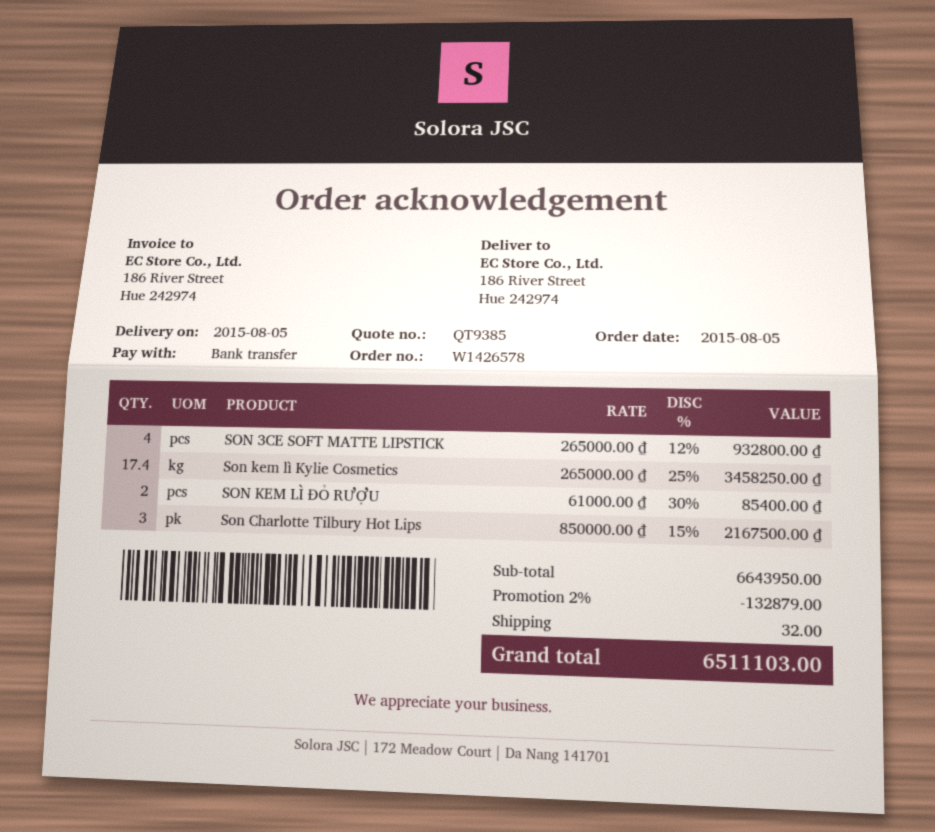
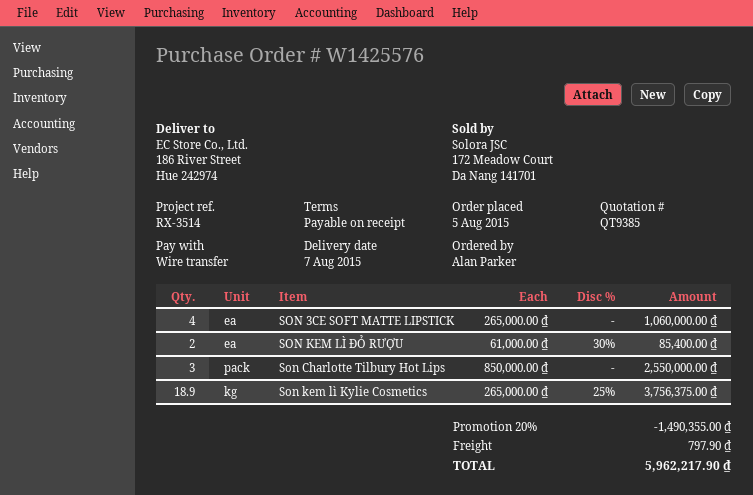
order number: W1426578 -> W1425576
delivery date: 2015-08-05 -> 2015-08-07
SON 3CE SOFT MATTE LIPSTICK: 4 x 265000.00 - 12% = 932800.00 -> 4 x 265000.00 = 1060000.00
Son kem lì Kylie Cosmetics: 17.4 x 265000.00 - 25% = 3458250.00 -> 18.9 x 265000.00 - 25% = 3756375.00
Son Charlotte Tilbury Hot Lips: 3 x 850000.00 - 15% = 2167500.00 -> 3 x 850000.00 = 2550000.00
discount: 2% = 132879.00 -> 20% = 1490355.00
shipping: 32.00 -> 797.90
total: 6511103.00 -> 5962217.90

